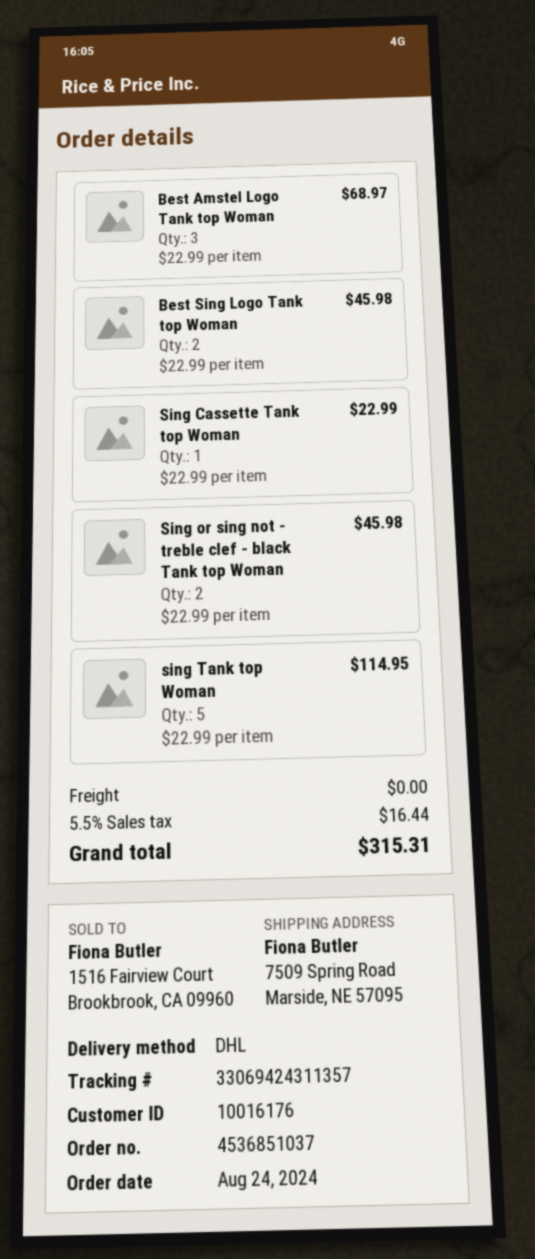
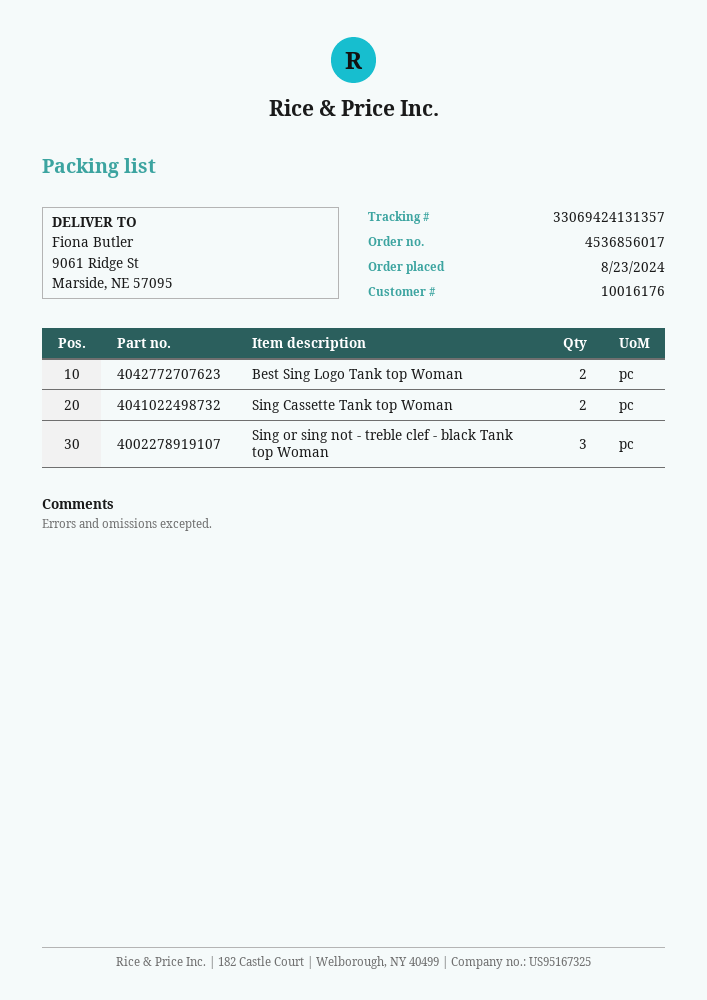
order number: 4536851037 -> 4536856017
order date: 2024-08-24 -> 2024-08-23
tracking number: 33069424311357 -> 33069424131357
ship to: 7509 Spring Road, Marside, NE 57095 -> 9061 Ridge St, Marside, NE 57095
Best Amstel Logo Tank top Woman: 3 -> none
Sing Cassette Tank top Woman: 1 -> 2
Sing or sing not - treble clef - black Tank top Woman: 2 -> 3
sing Tank top Woman: 5 -> none

